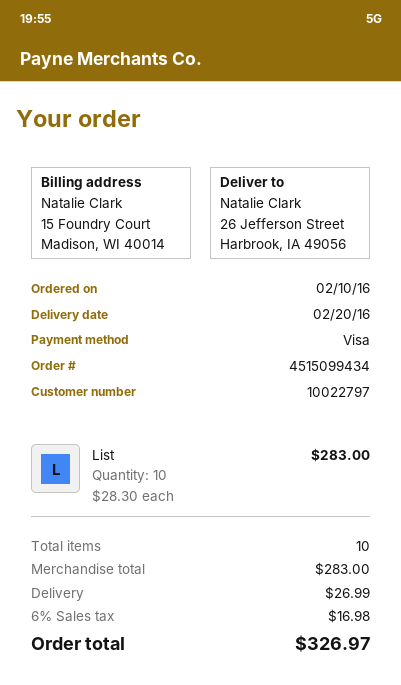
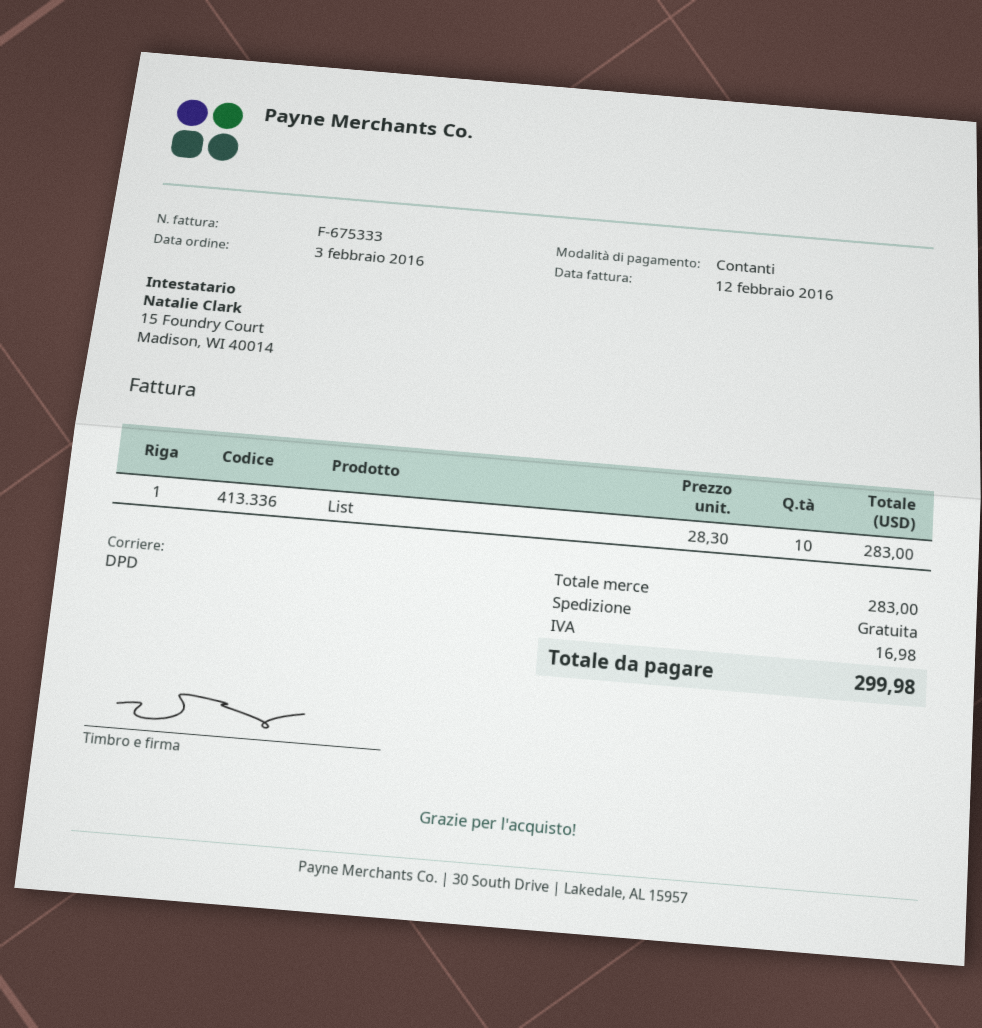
order date: 2016-02-10 -> 2016-02-03
payment method: Visa -> cash
shipping: 26.99 -> 0.00
total: 326.97 -> 299.98

